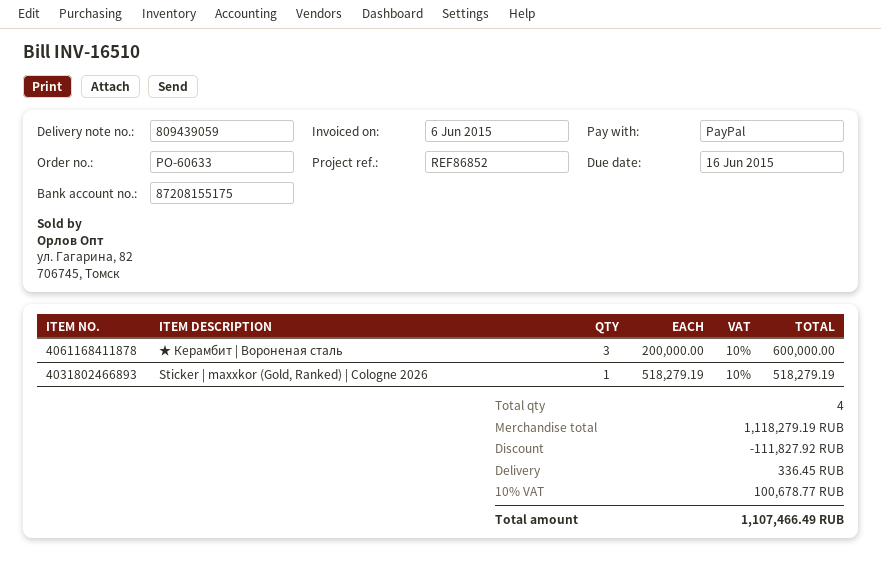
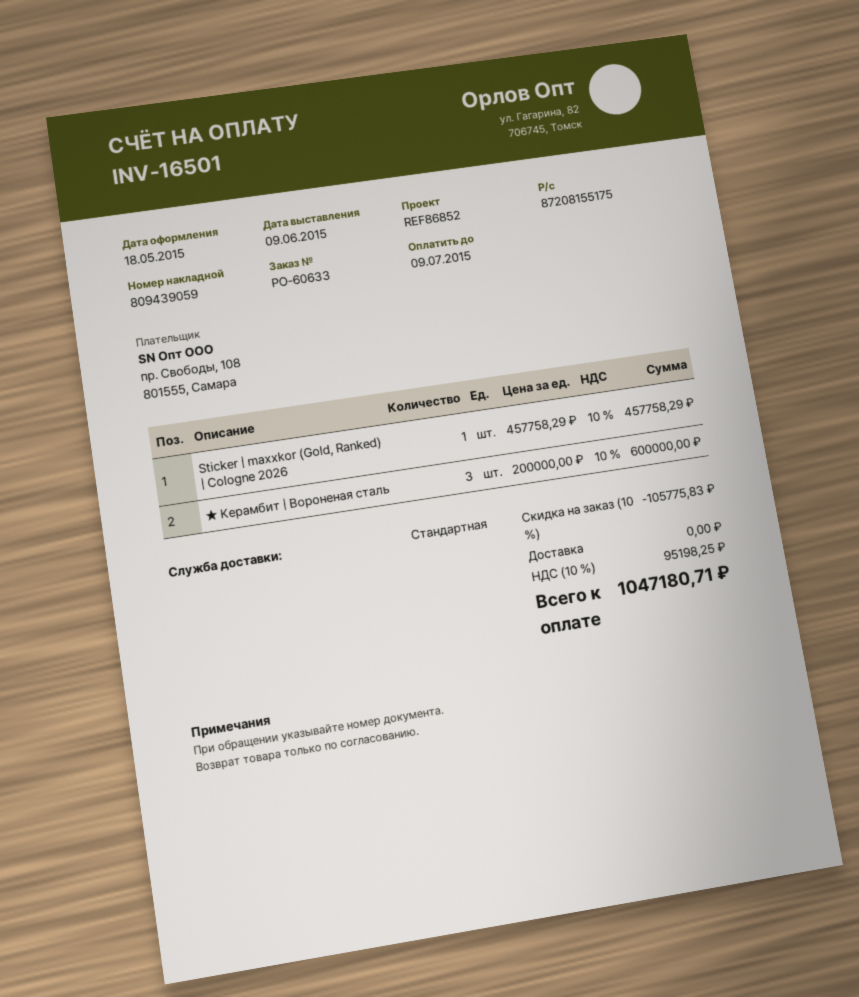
invoice number: INV-16510 -> INV-16501
invoice date: 2015-06-06 -> 2015-06-09
due date: 2015-06-16 -> 2015-07-09
Sticker | maxxkor (Gold, Ranked) | Cologne 2026: 1 x 518279.19 = 518279.19 -> 1 x 457758.29 = 457758.29
discount: 111827.92 -> 105775.83
shipping: 336.45 -> 0.00
tax: 10% = 100678.77 -> 10% = 95198.25
total: 1107466.49 -> 1047180.71

